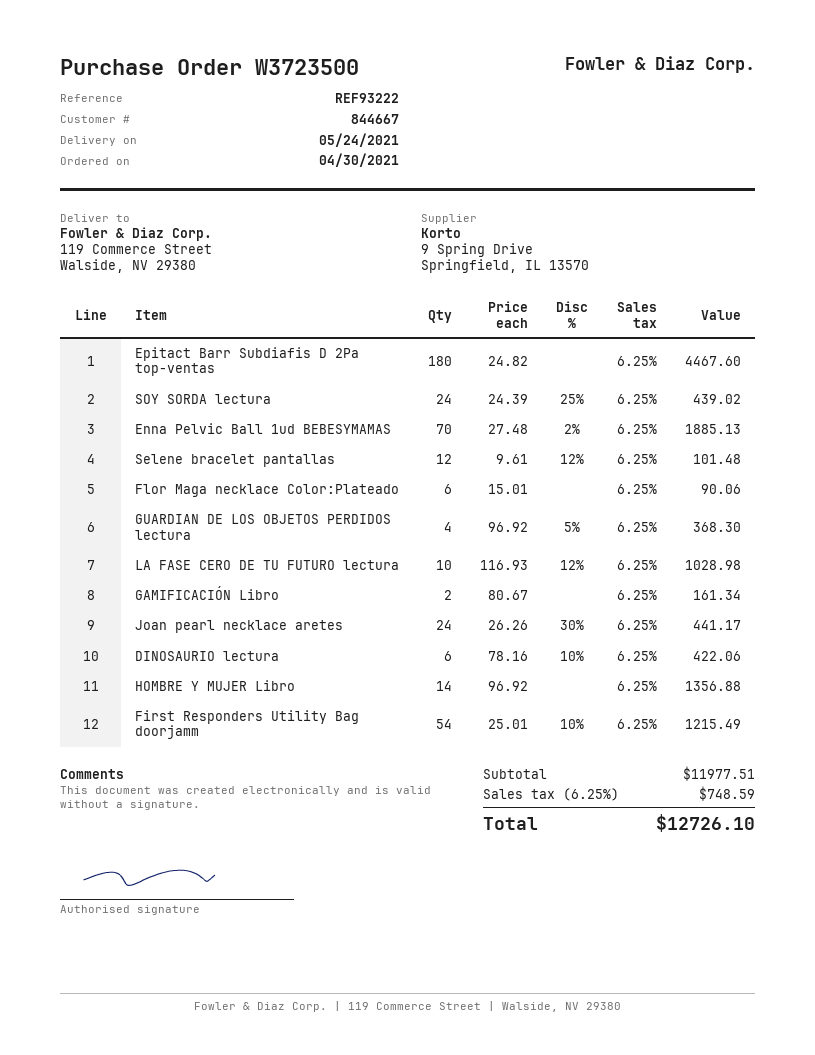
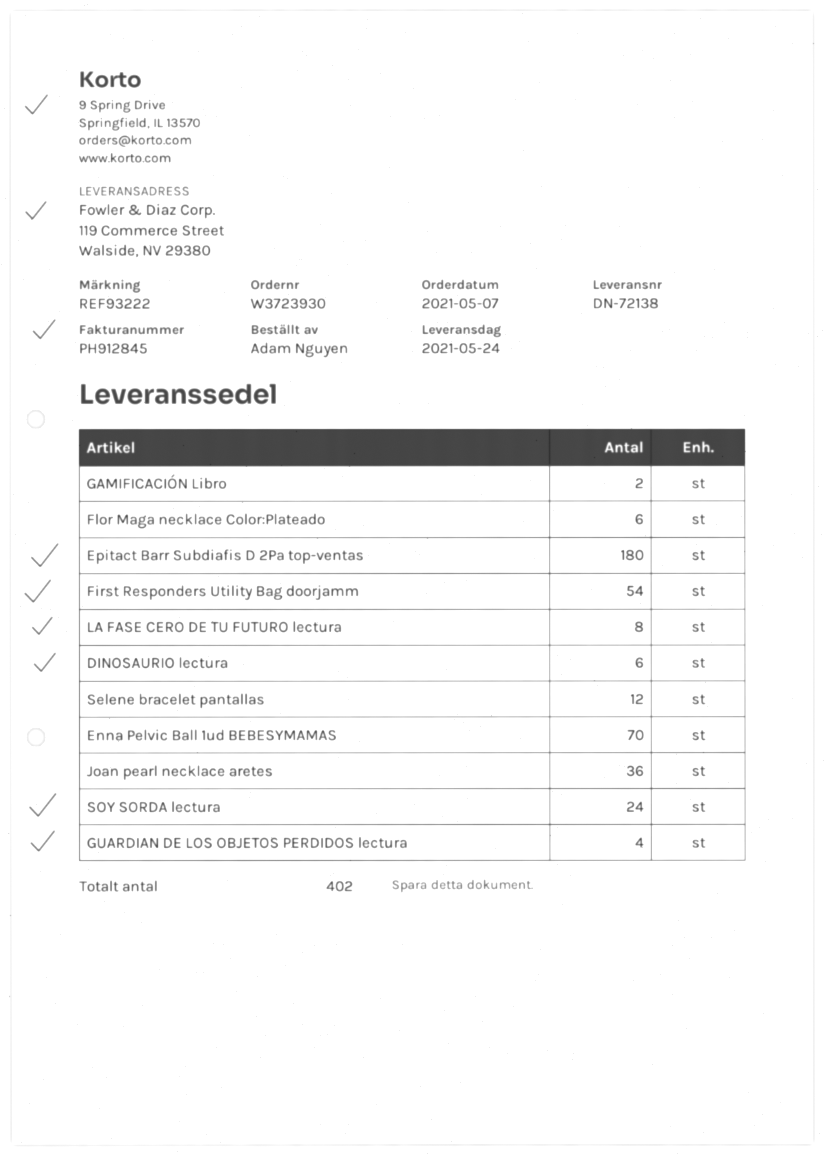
order number: W3723500 -> W3723930
order date: 2021-04-30 -> 2021-05-07
LA FASE CERO DE TU FUTURO lectura: 10 -> 8
Joan pearl necklace aretes: 24 -> 36
HOMBRE Y MUJER Libro: 14 -> none

